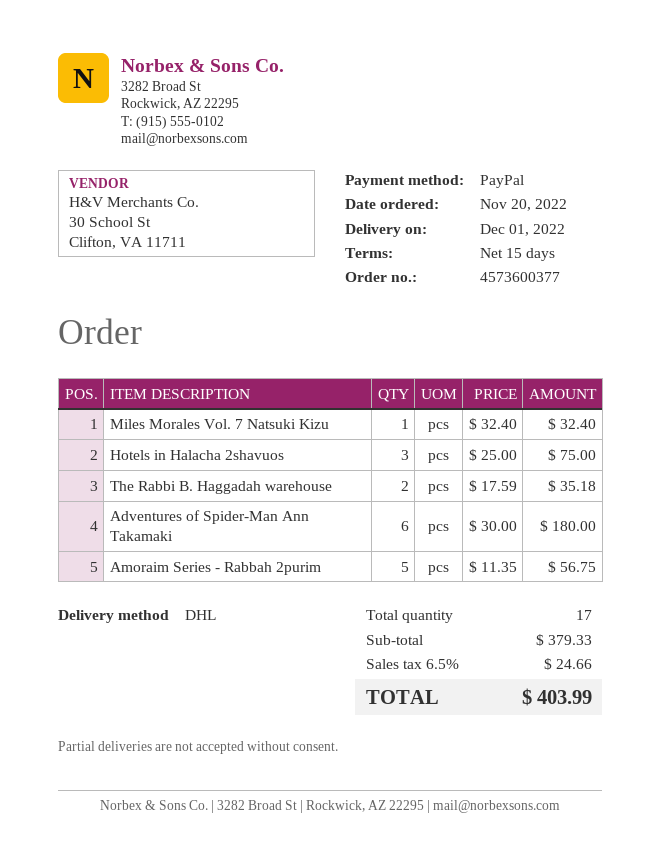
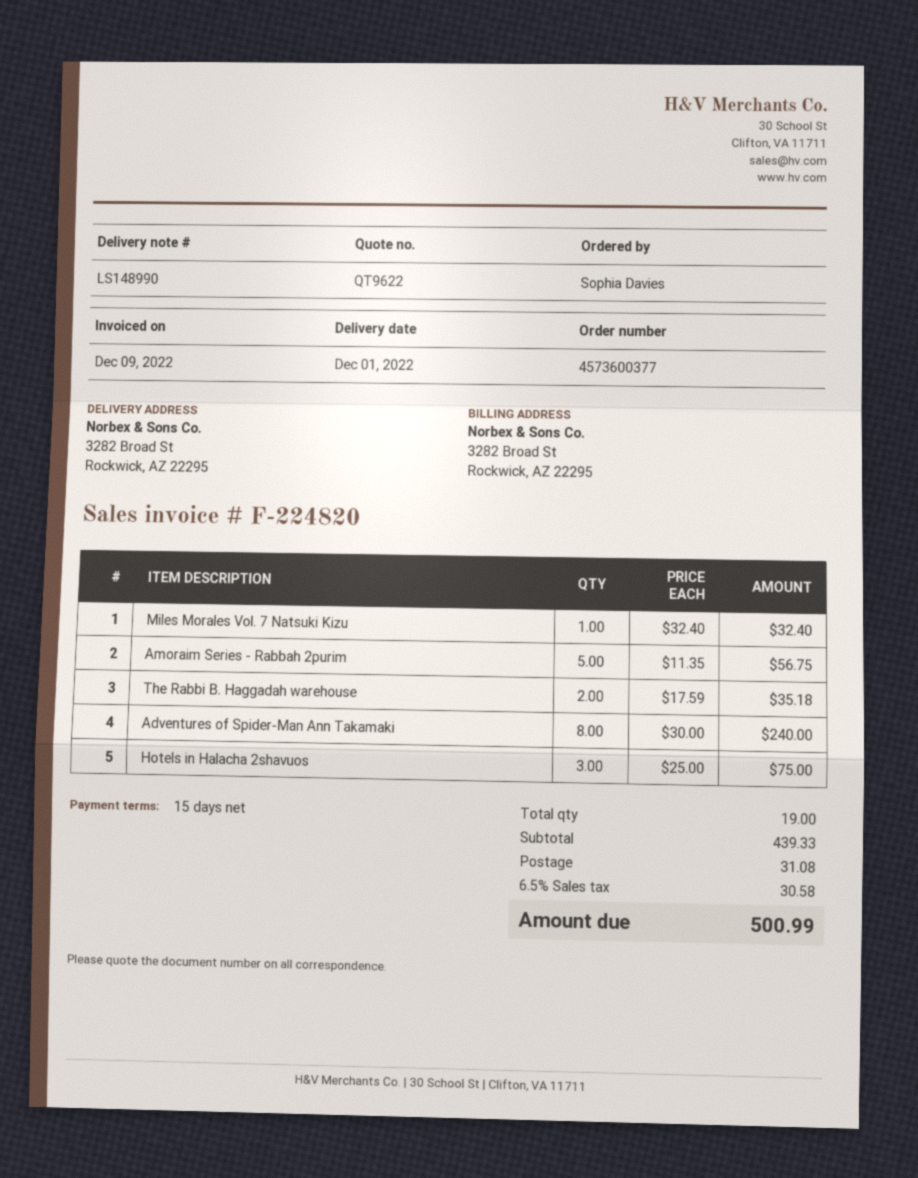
Adventures of Spider-Man Ann Takamaki: 6 x 30.00 = 180.00 -> 8 x 30.00 = 240.00
total quantity: 17 -> 19
subtotal: 379.33 -> 439.33
shipping: none -> 31.08
tax: 6.5% = 24.66 -> 6.5% = 30.58
total: 403.99 -> 500.99

